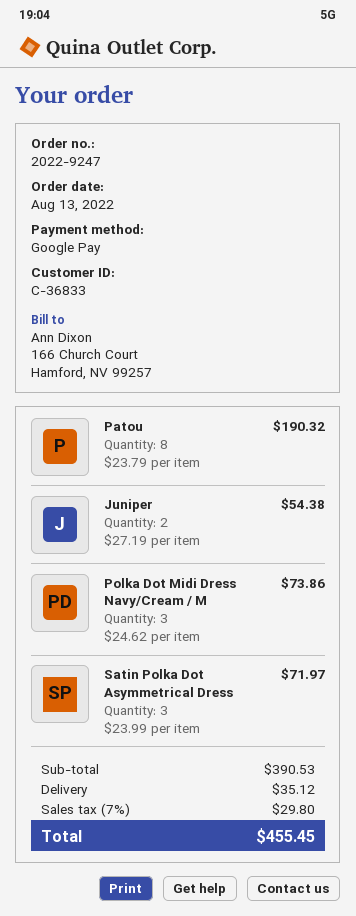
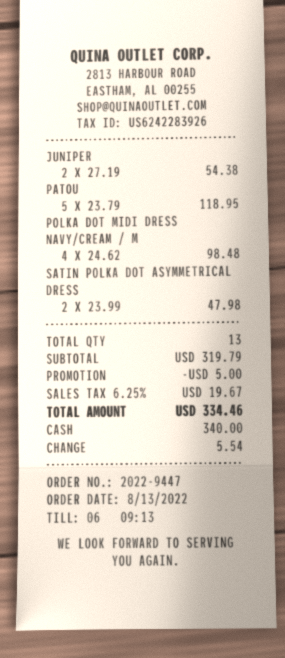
order number: 2022-9247 -> 2022-9447
payment method: Google Pay -> cash
Patou: 8 x 23.79 = 190.32 -> 5 x 23.79 = 118.95
Polka Dot Midi Dress Navy/Cream / M: 3 x 24.62 = 73.86 -> 4 x 24.62 = 98.48
Satin Polka Dot Asymmetrical Dress: 3 x 23.99 = 71.97 -> 2 x 23.99 = 47.98
subtotal: 390.53 -> 319.79
discount: none -> 5.00
shipping: 35.12 -> none
tax: 7% = 29.80 -> 6.25% = 19.67
total: 455.45 -> 334.46

